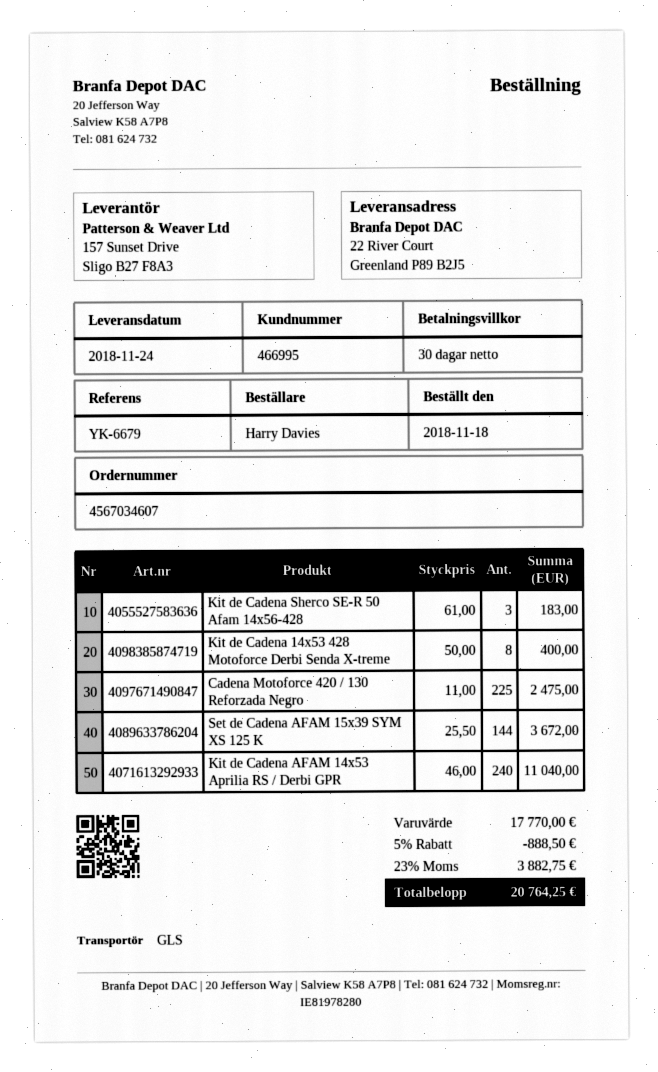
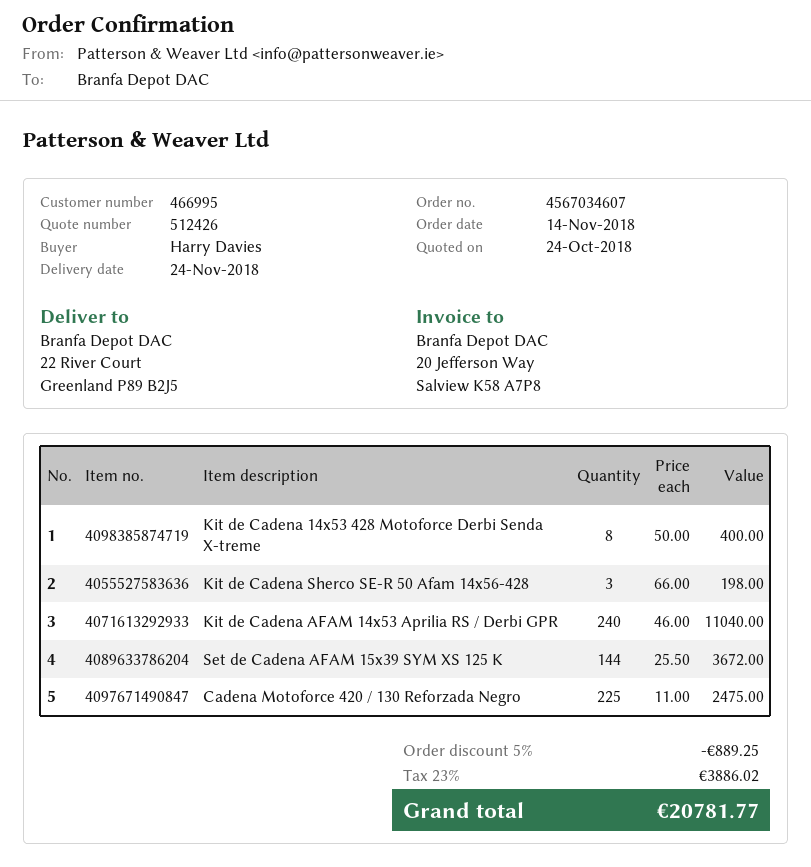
order date: 2018-11-18 -> 2018-11-14
Kit de Cadena Sherco SE-R 50 Afam 14x56-428: 3 x 61.00 = 183.00 -> 3 x 66.00 = 198.00
discount: 5% = 888.50 -> 5% = 889.25
tax: 23% = 3882.75 -> 23% = 3886.02
total: 20764.25 -> 20781.77

